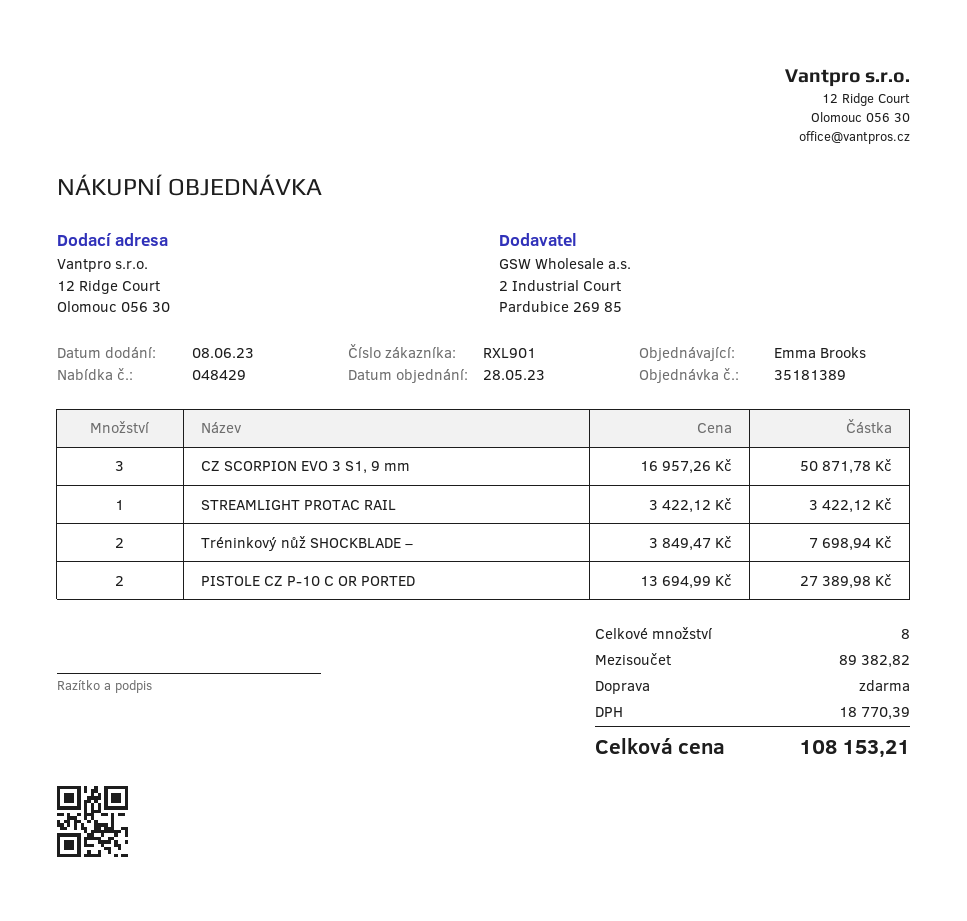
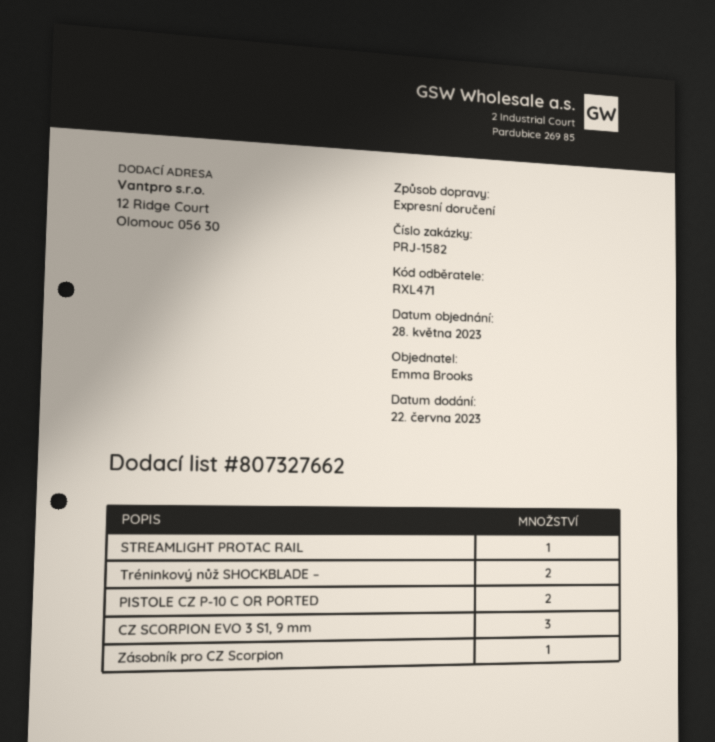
delivery date: 2023-06-08 -> 2023-06-22
customer number: RXL901 -> RXL471
Zásobník pro CZ Scorpion: none -> 1

